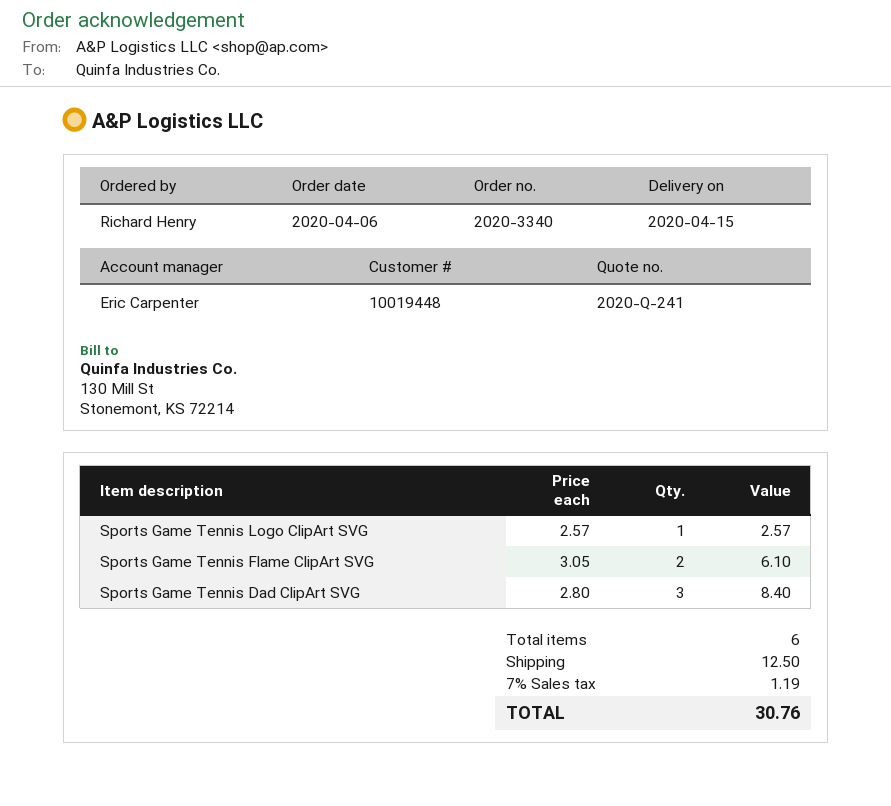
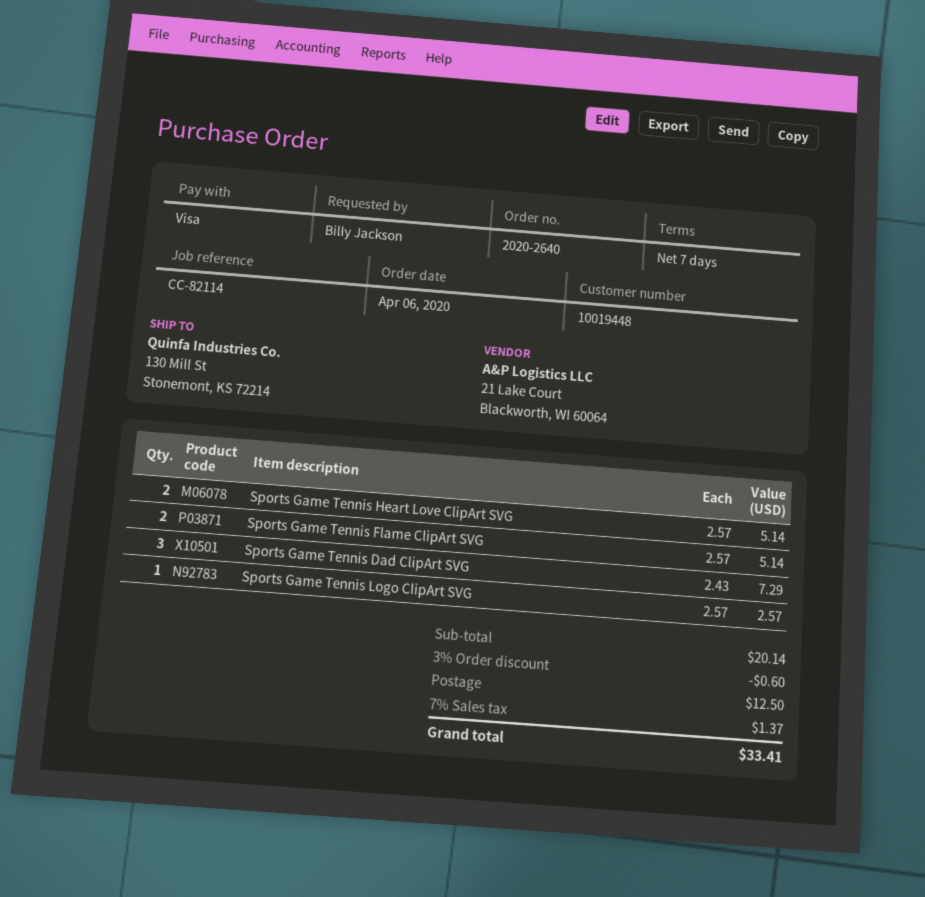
order number: 2020-3340 -> 2020-2640
ordered by: Richard Henry -> Billy Jackson
Sports Game Tennis Flame ClipArt SVG: 2 x 3.05 = 6.10 -> 2 x 2.57 = 5.14
Sports Game Tennis Dad ClipArt SVG: 3 x 2.80 = 8.40 -> 3 x 2.43 = 7.29
Sports Game Tennis Heart Love ClipArt SVG: none -> 2 x 2.57 = 5.14
discount: none -> 3% = 0.60
tax: 7% = 1.19 -> 7% = 1.37
total: 30.76 -> 33.41

